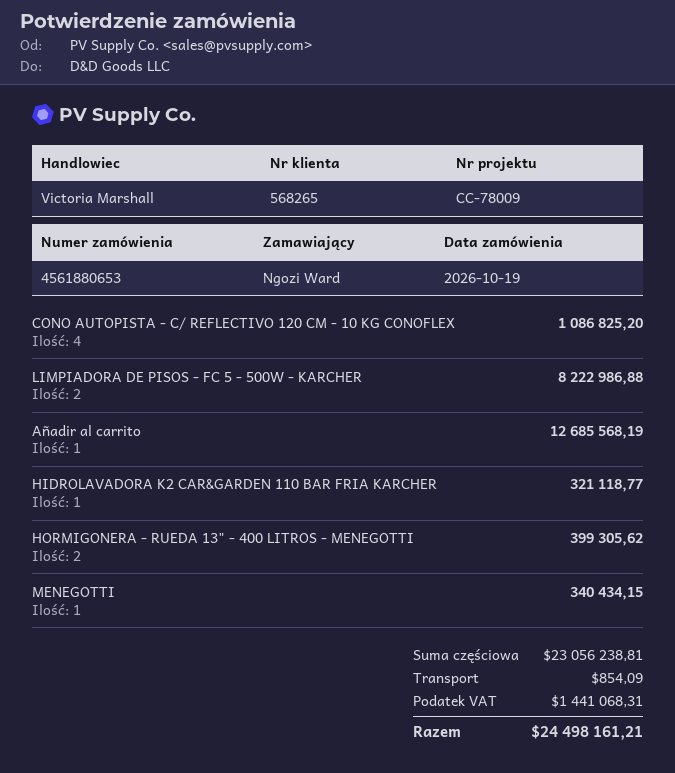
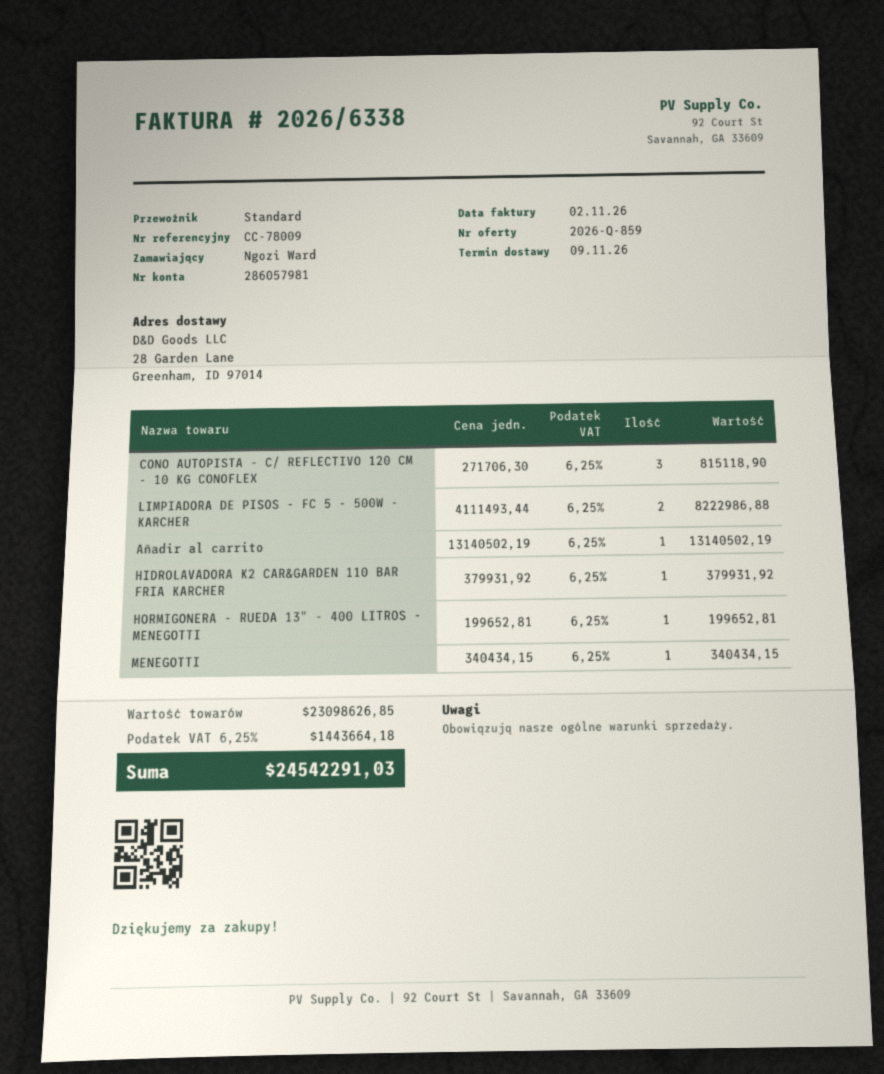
CONO AUTOPISTA - C/ REFLECTIVO 120 CM - 10 KG CONOFLEX: 4 for 1086825.20 -> 3 for 815118.90
Añadir al carrito: 1 for 12685568.19 -> 1 for 13140502.19
HIDROLAVADORA K2 CAR&GARDEN 110 BAR FRIA KARCHER: 1 for 321118.77 -> 1 for 379931.92
HORMIGONERA - RUEDA 13" - 400 LITROS - MENEGOTTI: 2 for 399305.62 -> 1 for 199652.81
subtotal: 23056238.81 -> 23098626.85
shipping: 854.09 -> none
tax: 1441068.31 -> 1443664.18
total: 24498161.21 -> 24542291.03

